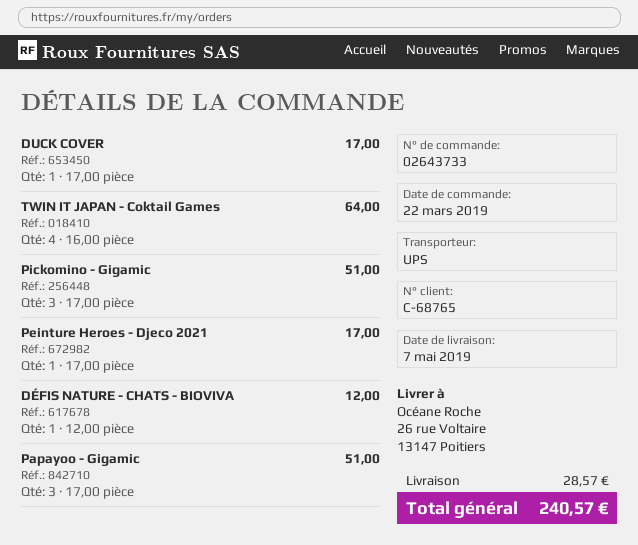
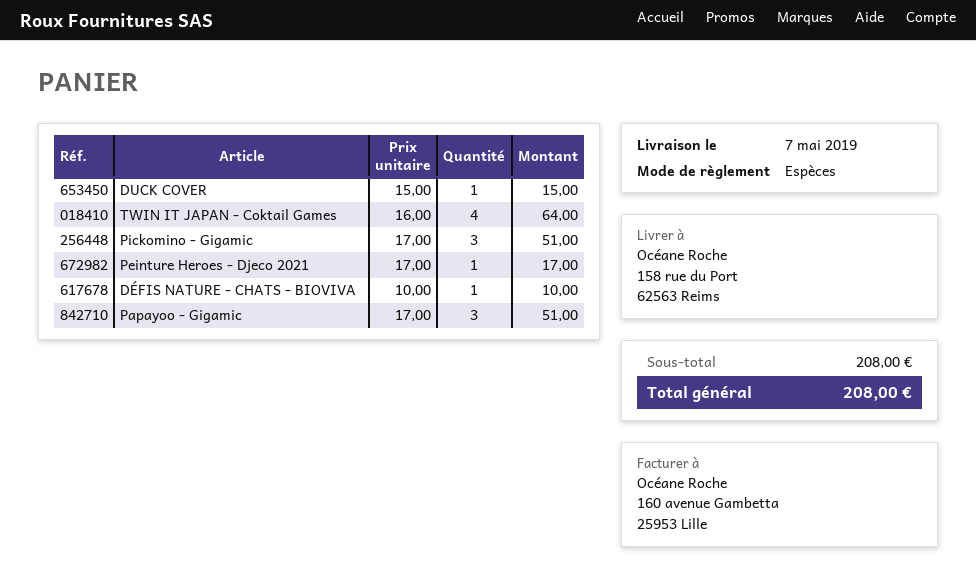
ship to: 26 rue Voltaire, 13147 Poitiers -> 158 rue du Port, 62563 Reims
DUCK COVER: 1 x 17.00 = 17.00 -> 1 x 15.00 = 15.00
DÉFIS NATURE - CHATS - BIOVIVA: 1 x 12.00 = 12.00 -> 1 x 10.00 = 10.00
shipping: 28.57 -> none
total: 240.57 -> 208.00

